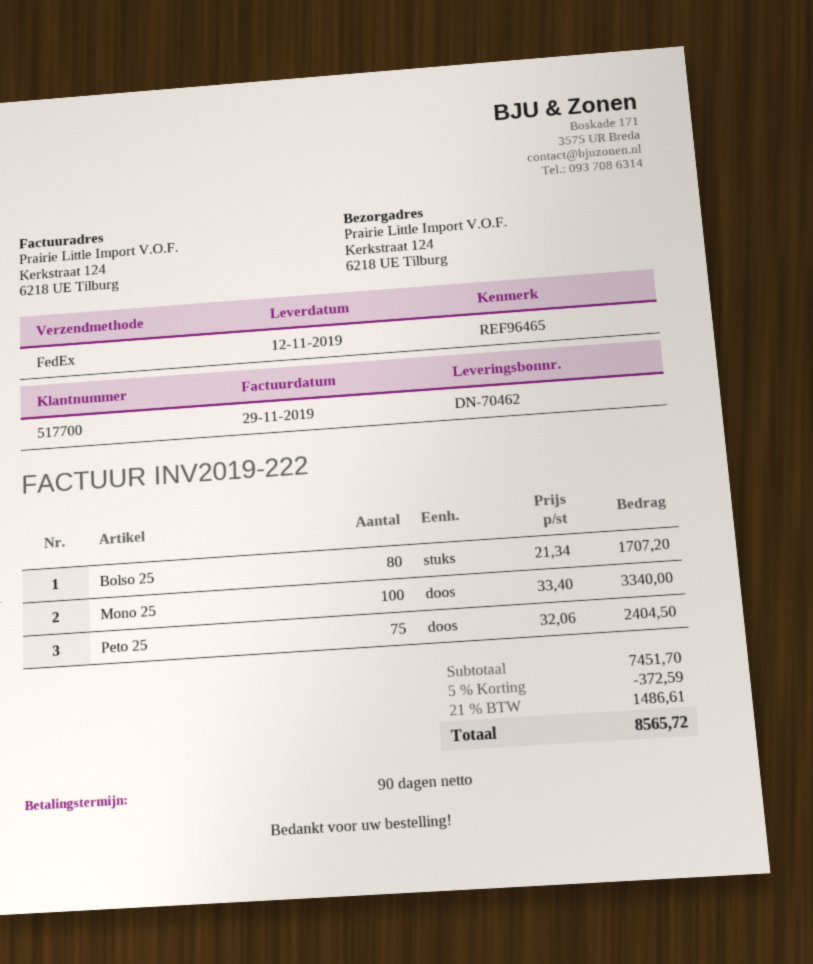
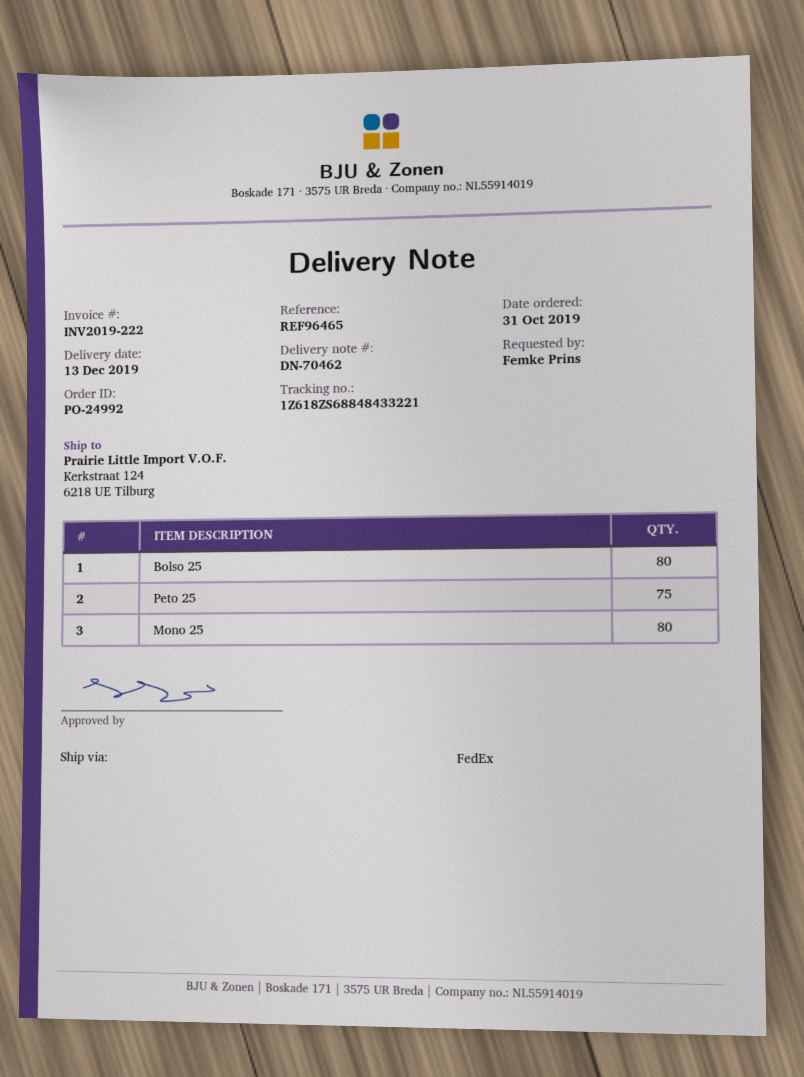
delivery date: 2019-11-12 -> 2019-12-13
Mono 25: 100 -> 80

